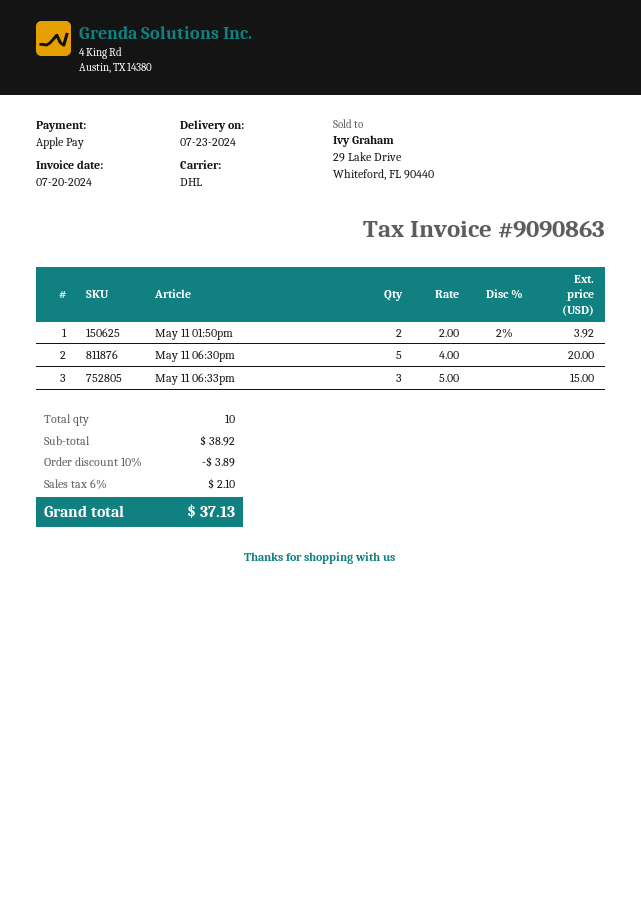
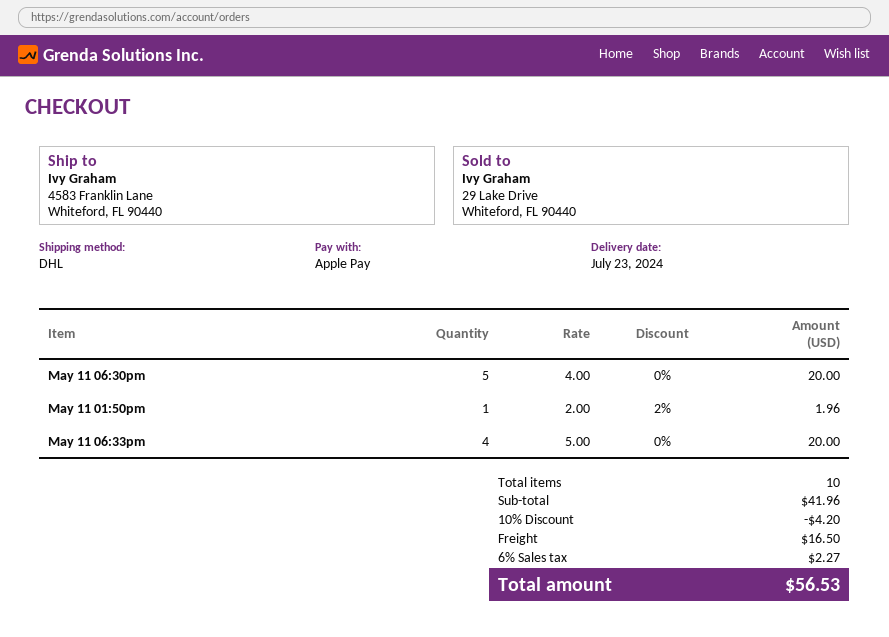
May 11 01:50pm: 2 x 2.00 - 2% = 3.92 -> 1 x 2.00 - 2% = 1.96
May 11 06:33pm: 3 x 5.00 = 15.00 -> 4 x 5.00 = 20.00
subtotal: 38.92 -> 41.96
discount: 10% = 3.89 -> 10% = 4.20
shipping: none -> 16.50
tax: 6% = 2.10 -> 6% = 2.27
total: 37.13 -> 56.53

